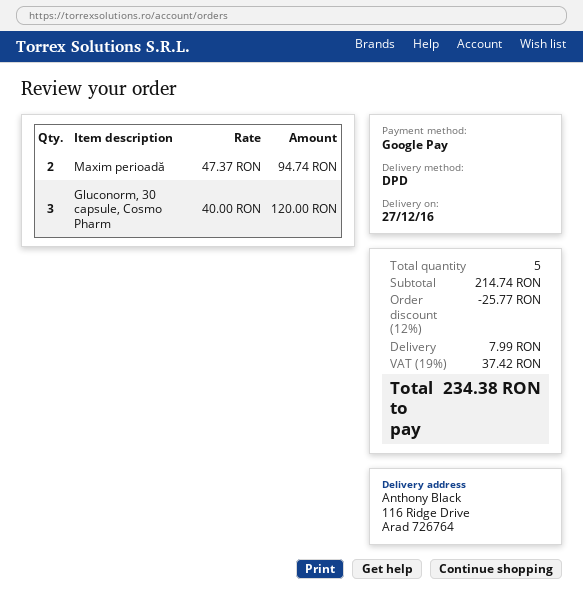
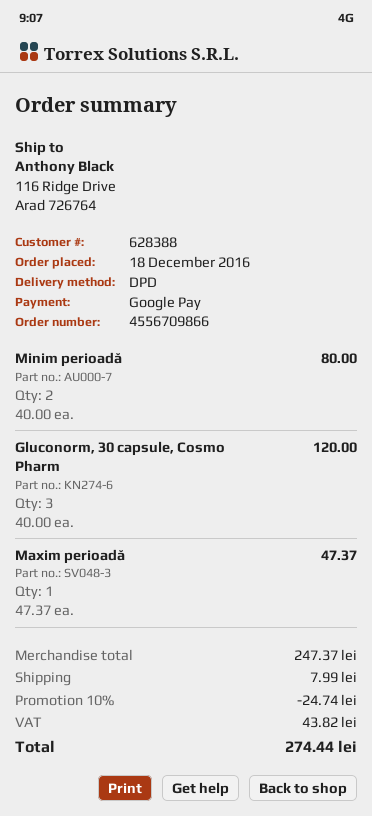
Maxim perioadă: 2 x 47.37 = 94.74 -> 1 x 47.37 = 47.37
Minim perioadă: none -> 2 x 40.00 = 80.00
subtotal: 214.74 -> 247.37
discount: 12% = 25.77 -> 10% = 24.74
tax: 37.42 -> 43.82
total: 234.38 -> 274.44

